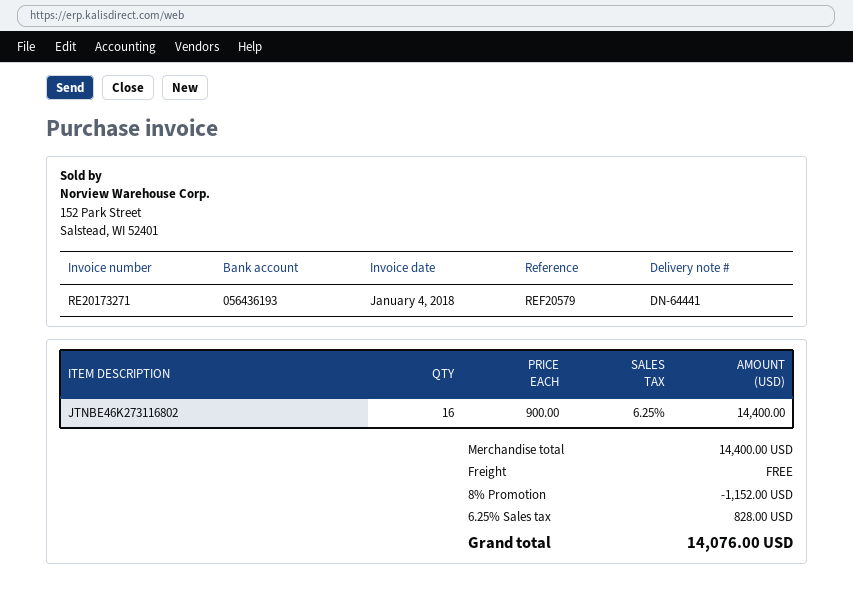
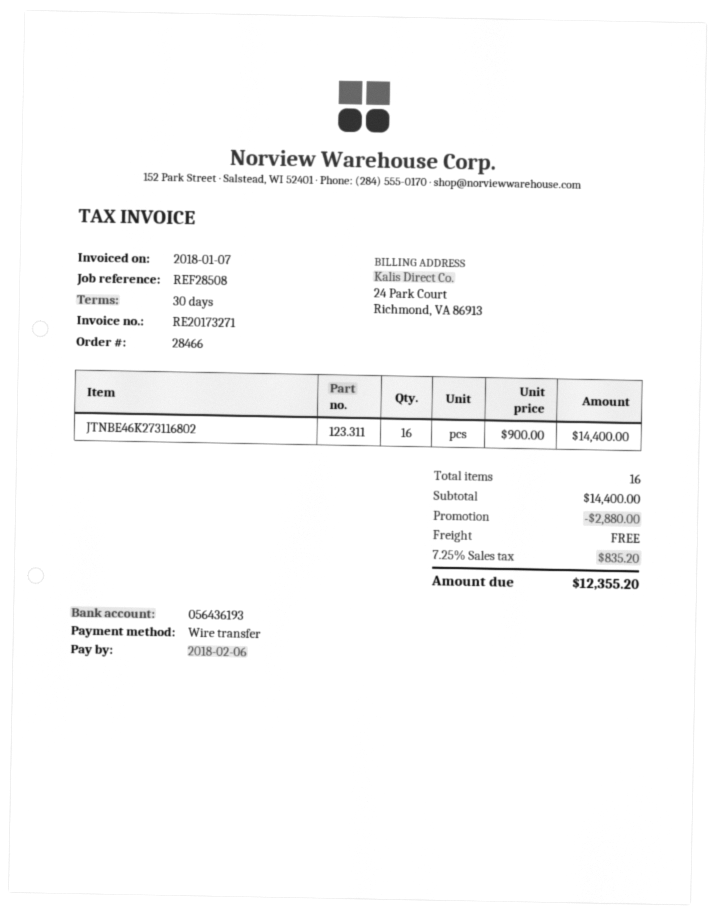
invoice date: 2018-01-04 -> 2018-01-07
reference: REF20579 -> REF28508
discount: 1152.00 -> 2880.00
tax: 6.25% = 828.00 -> 7.25% = 835.20
total: 14076.00 -> 12355.20

